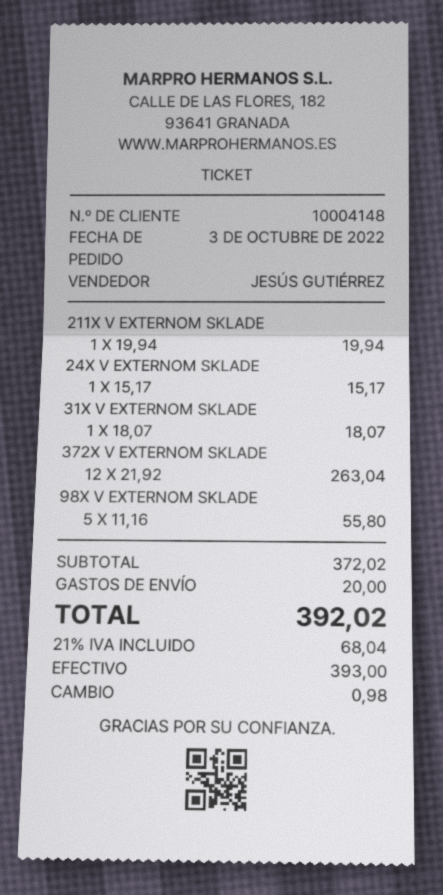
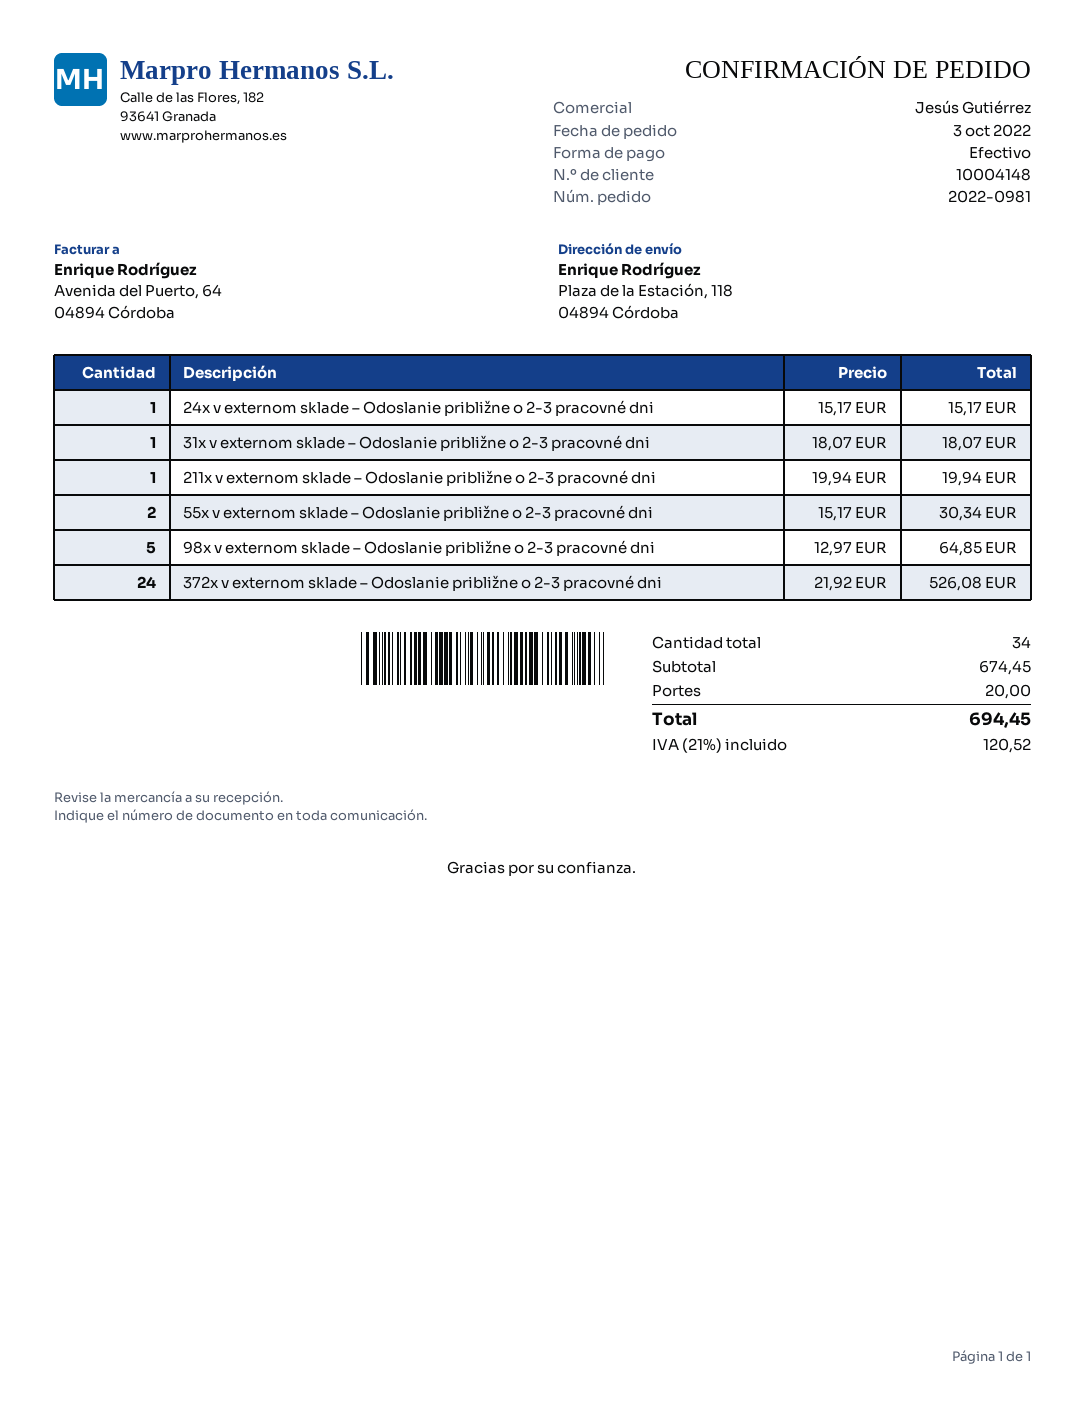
372X V EXTERNOM SKLADE: 12 x 21.92 = 263.04 -> 24 x 21.92 = 526.08
98X V EXTERNOM SKLADE: 5 x 11.16 = 55.80 -> 5 x 12.97 = 64.85
55x v externom sklade – Odoslanie približne o 2-3 pracovné dni: none -> 2 x 15.17 = 30.34
subtotal: 372.02 -> 674.45
tax: 21% = 68.04 -> 21% = 120.52
total: 392.02 -> 694.45

